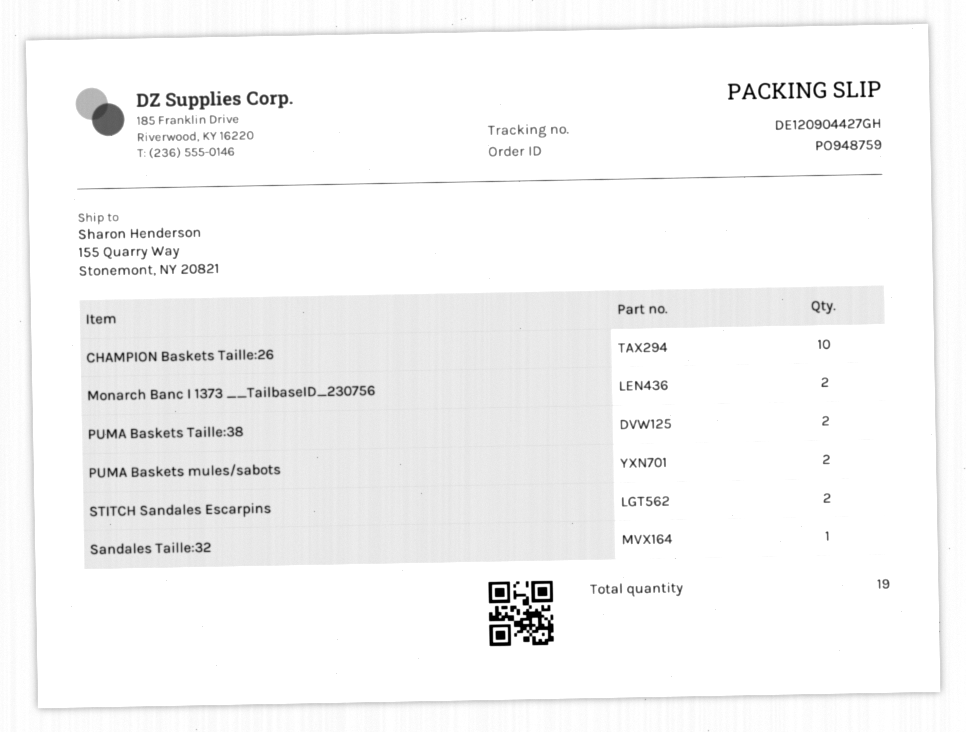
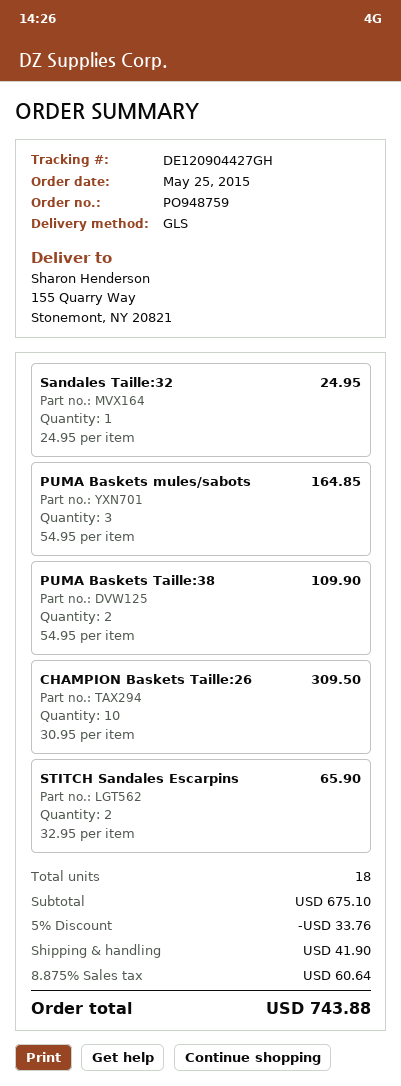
Monarch Banc I 1373 __TailbaseID_230756: 2 -> none
PUMA Baskets mules/sabots: 2 -> 3
total quantity: 19 -> 18

